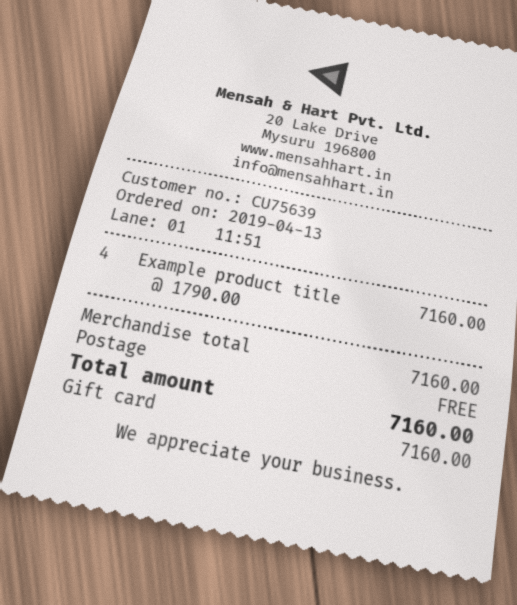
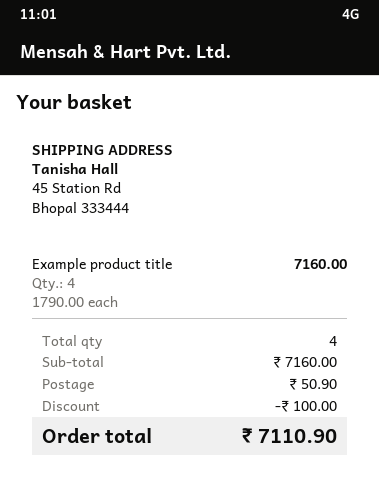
discount: none -> 100.00
shipping: 0.00 -> 50.90
total: 7160.00 -> 7110.90

